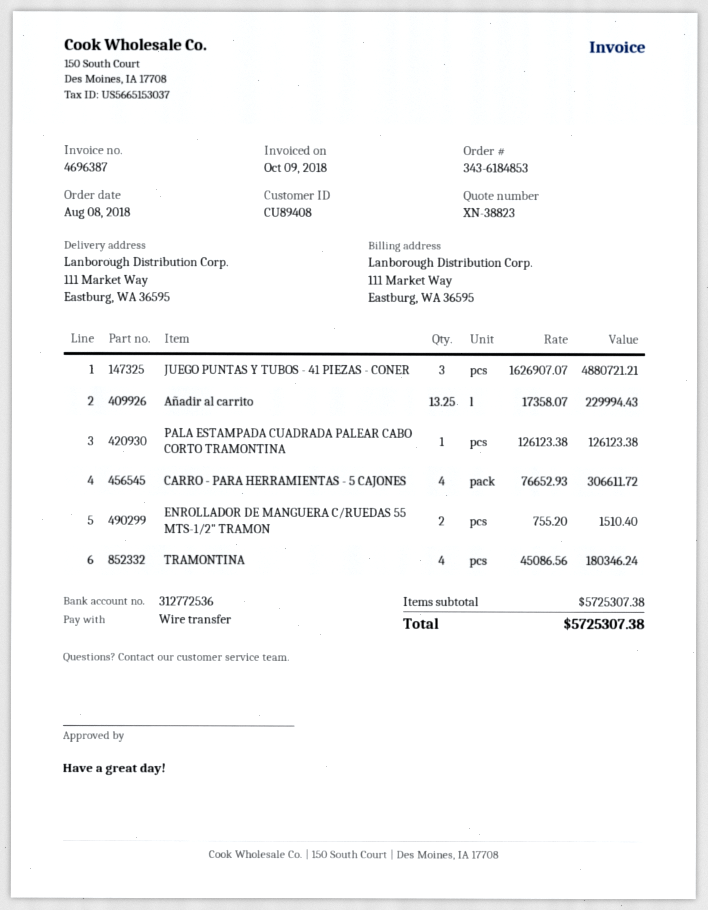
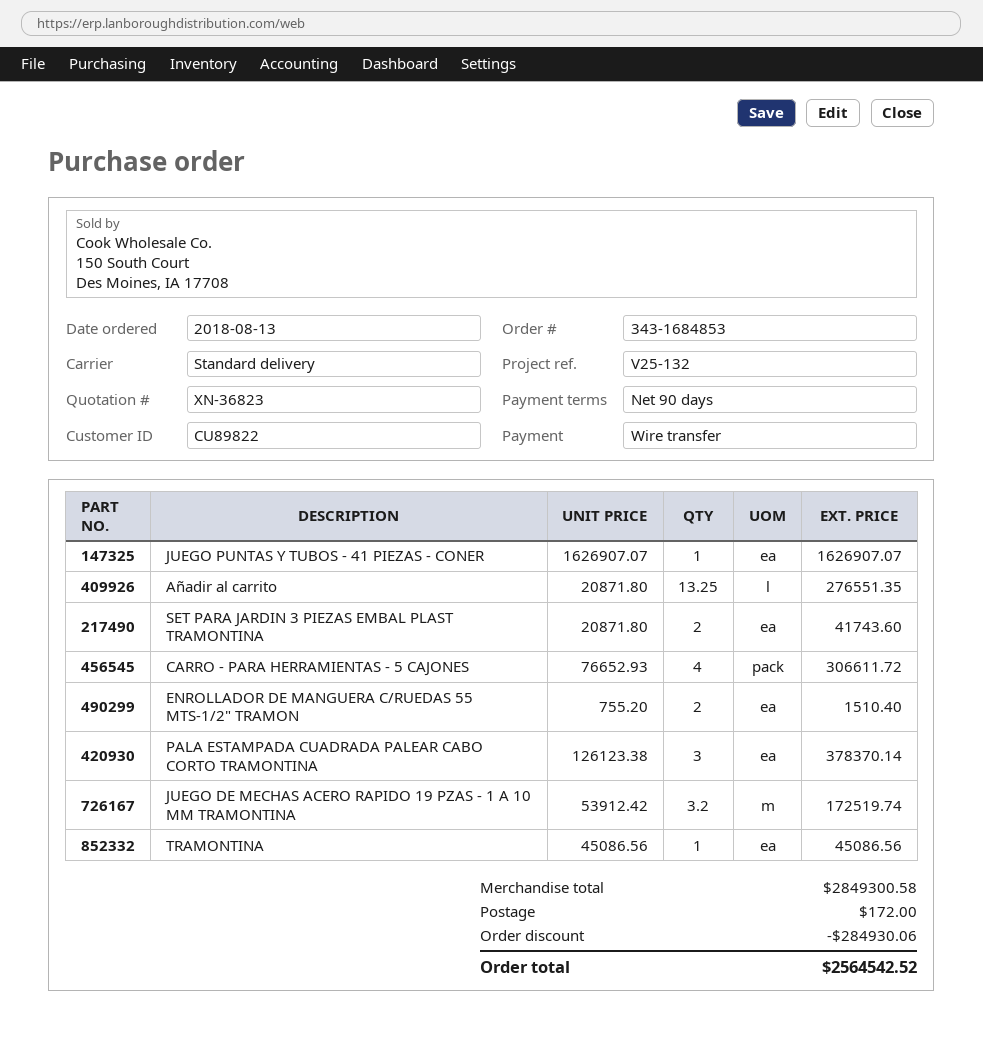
quote number: XN-38823 -> XN-36823
order number: 343-6184853 -> 343-1684853
order date: 2018-08-08 -> 2018-08-13
customer number: CU89408 -> CU89822
JUEGO PUNTAS Y TUBOS - 41 PIEZAS - CONER: 3 x 1626907.07 = 4880721.21 -> 1 x 1626907.07 = 1626907.07
Añadir al carrito: 13.25 x 17358.07 = 229994.43 -> 13.25 x 20871.80 = 276551.35
PALA ESTAMPADA CUADRADA PALEAR CABO CORTO TRAMONTINA: 1 x 126123.38 = 126123.38 -> 3 x 126123.38 = 378370.14
TRAMONTINA: 4 x 45086.56 = 180346.24 -> 1 x 45086.56 = 45086.56
SET PARA JARDIN 3 PIEZAS EMBAL PLAST TRAMONTINA: none -> 2 x 20871.80 = 41743.60
JUEGO DE MECHAS ACERO RAPIDO 19 PZAS - 1 A 10 MM TRAMONTINA: none -> 3.2 x 53912.42 = 172519.74
subtotal: 5725307.38 -> 2849300.58
discount: none -> 284930.06
shipping: none -> 172.00
total: 5725307.38 -> 2564542.52

